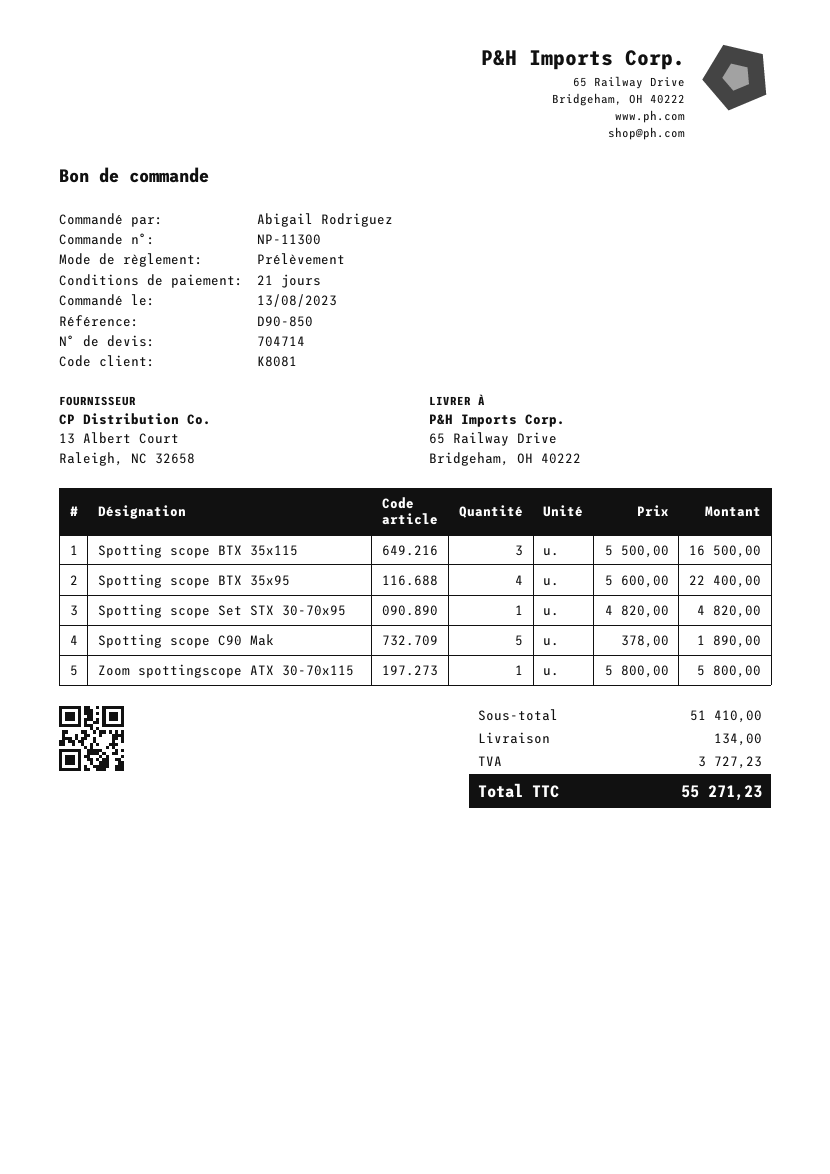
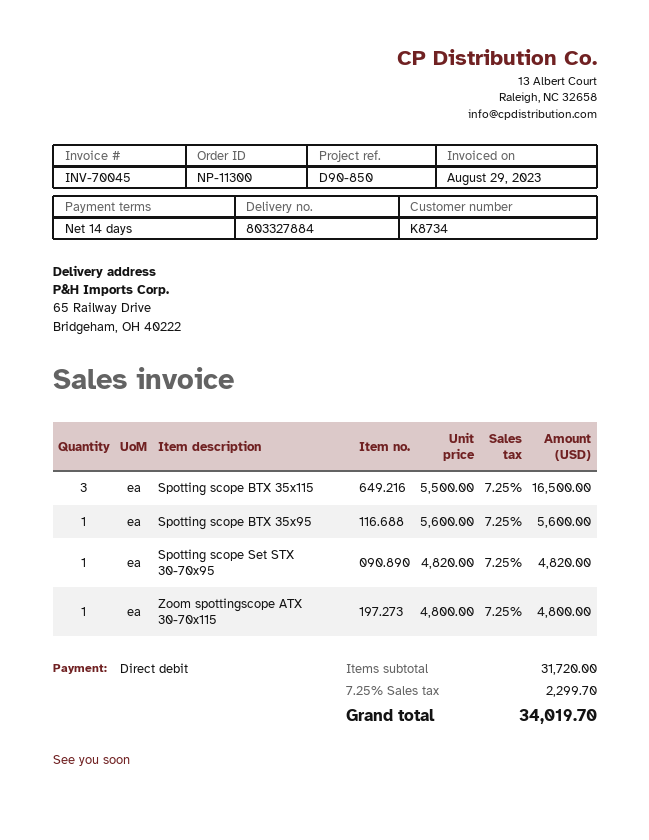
payment terms: 21 days -> 14 days
customer number: K8081 -> K8734
Spotting scope BTX 35x95: 4 x 5600.00 = 22400.00 -> 1 x 5600.00 = 5600.00
Spotting scope C90 Mak: 5 x 378.00 = 1890.00 -> none
Zoom spottingscope ATX 30-70x115: 1 x 5800.00 = 5800.00 -> 1 x 4800.00 = 4800.00
subtotal: 51410.00 -> 31720.00
shipping: 134.00 -> none
tax: 3727.23 -> 2299.70
total: 55271.23 -> 34019.70

